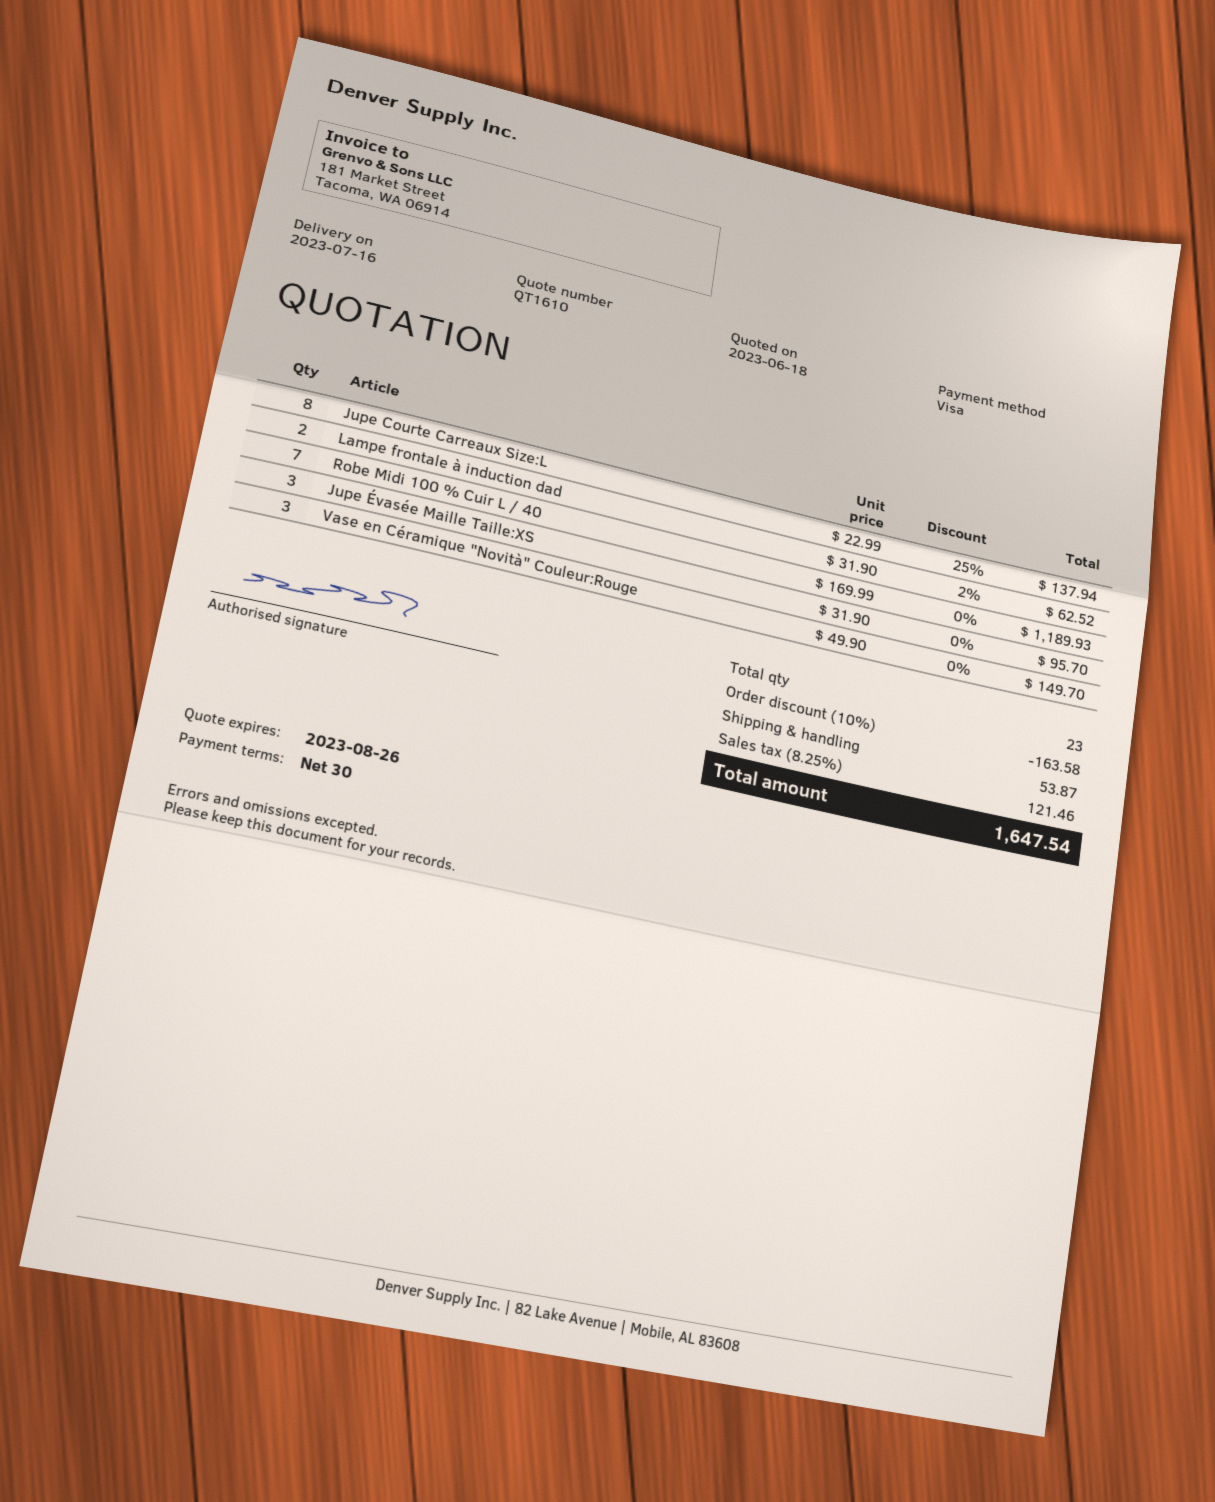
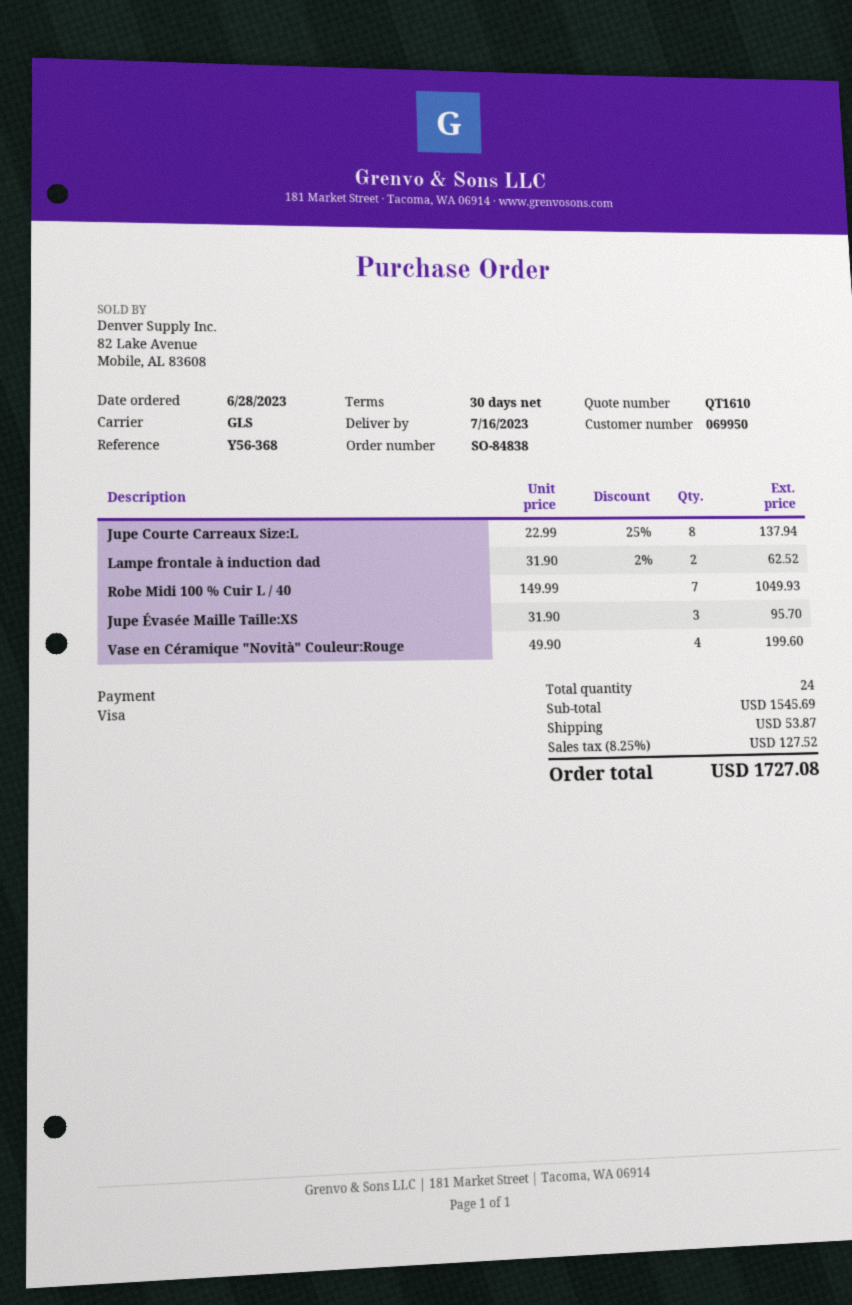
Robe Midi 100 % Cuir L / 40: 7 x 169.99 = 1189.93 -> 7 x 149.99 = 1049.93
Vase en Céramique "Novità" Couleur:Rouge: 3 x 49.90 = 149.70 -> 4 x 49.90 = 199.60
total quantity: 23 -> 24
discount: 10% = 163.58 -> none
tax: 8.25% = 121.46 -> 8.25% = 127.52
total: 1647.54 -> 1727.08

